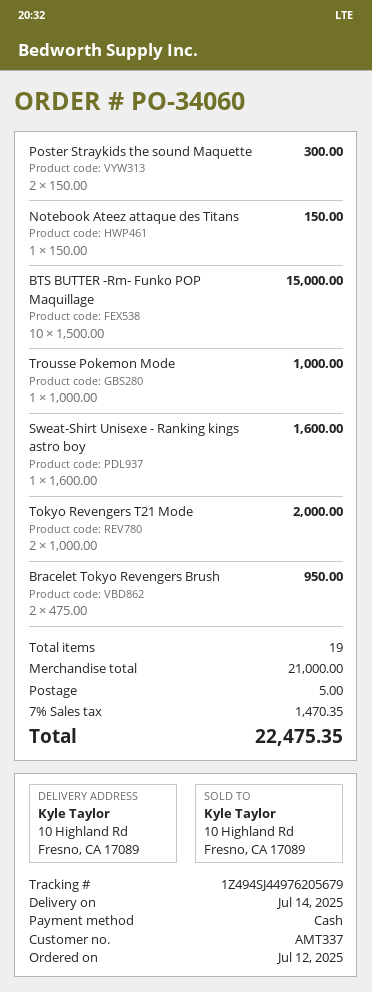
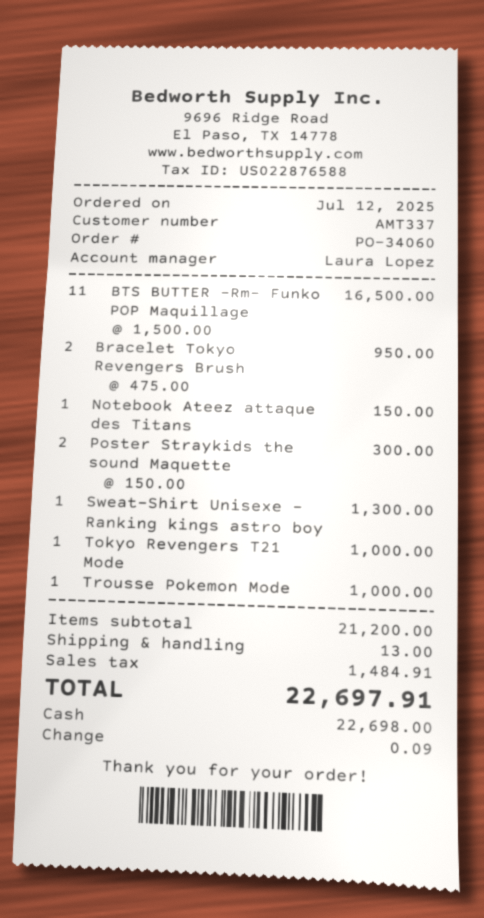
BTS BUTTER -Rm- Funko POP Maquillage: 10 x 1500.00 = 15000.00 -> 11 x 1500.00 = 16500.00
Sweat-Shirt Unisexe - Ranking kings astro boy: 1 x 1600.00 = 1600.00 -> 1 x 1300.00 = 1300.00
Tokyo Revengers T21 Mode: 2 x 1000.00 = 2000.00 -> 1 x 1000.00 = 1000.00
subtotal: 21000.00 -> 21200.00
shipping: 5.00 -> 13.00
tax: 1470.35 -> 1484.91
total: 22475.35 -> 22697.91

